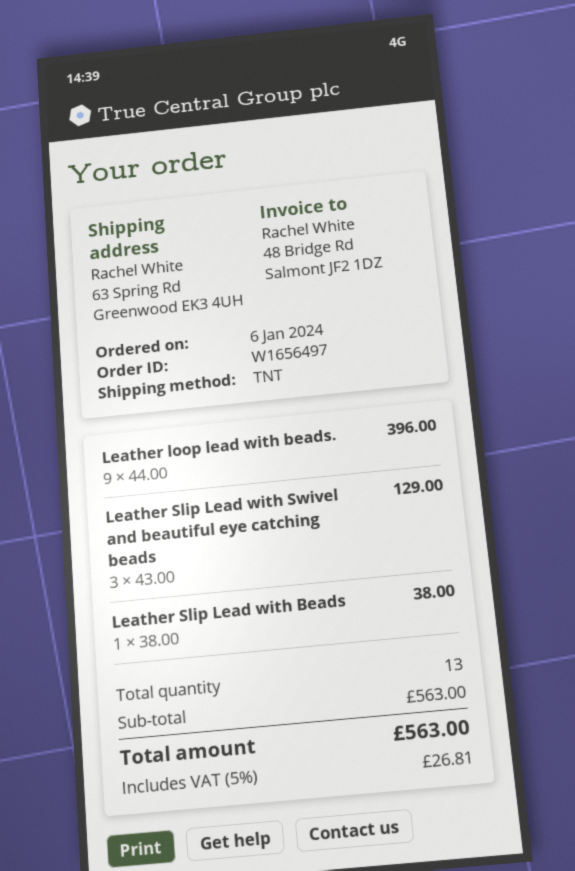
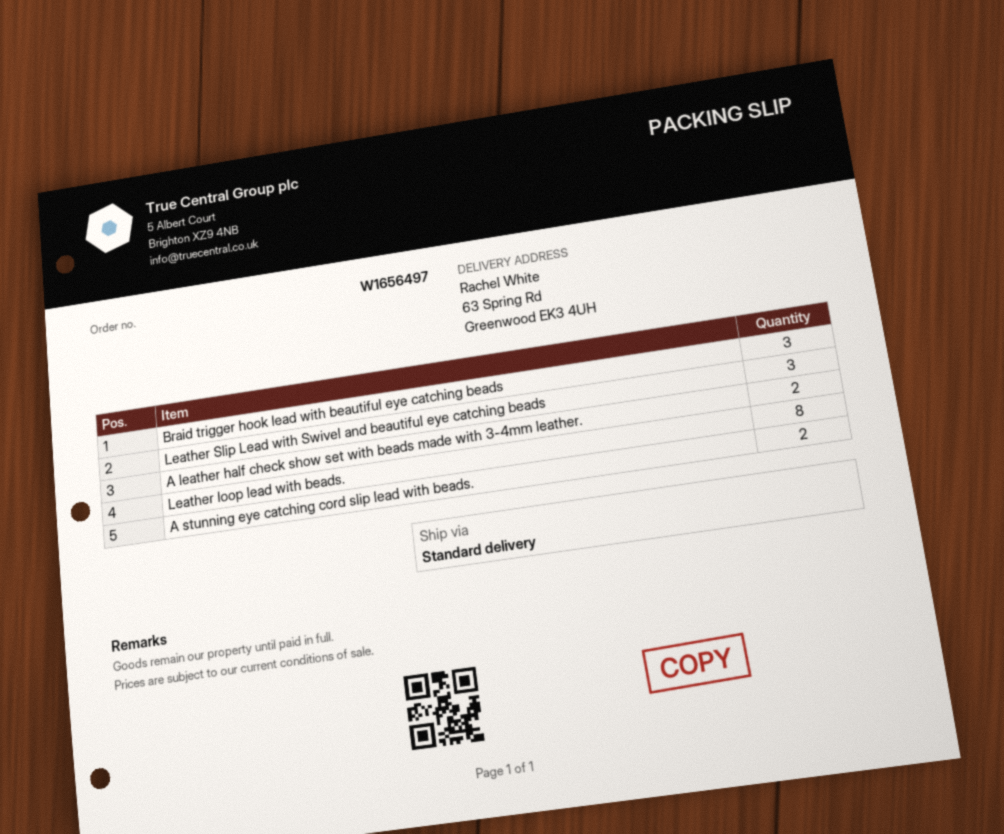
shipping method: TNT -> standard
Leather loop lead with beads.: 9 -> 8
Leather Slip Lead with Beads: 1 -> none
Braid trigger hook lead with beautiful eye catching beads: none -> 3
A leather half check show set with beads made with 3-4mm leather.: none -> 2
A stunning eye catching cord slip lead with beads.: none -> 2

